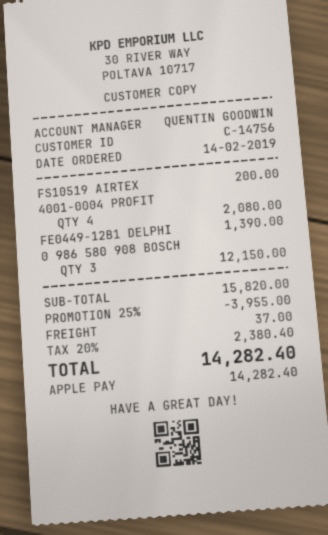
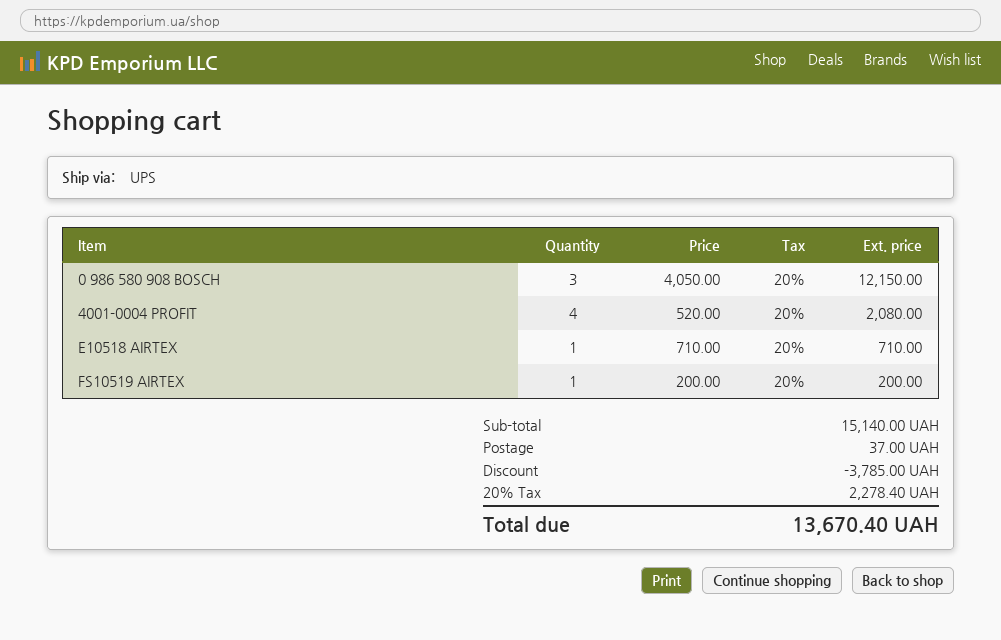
FE0449-12B1 DELPHI: 1 for 1390.00 -> none
E10518 AIRTEX: none -> 1 for 710.00
subtotal: 15820.00 -> 15140.00
discount: 3955.00 -> 3785.00
tax: 20% = 2380.40 -> 20% = 2278.40
total: 14282.40 -> 13670.40

